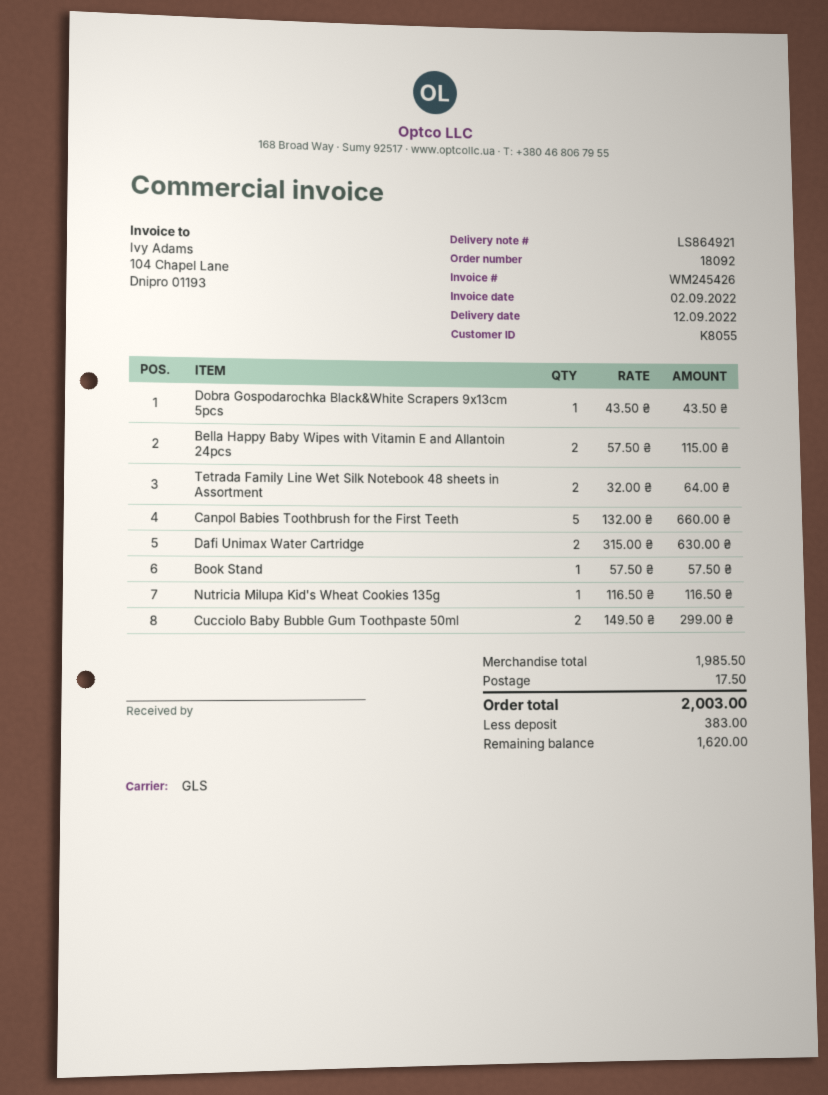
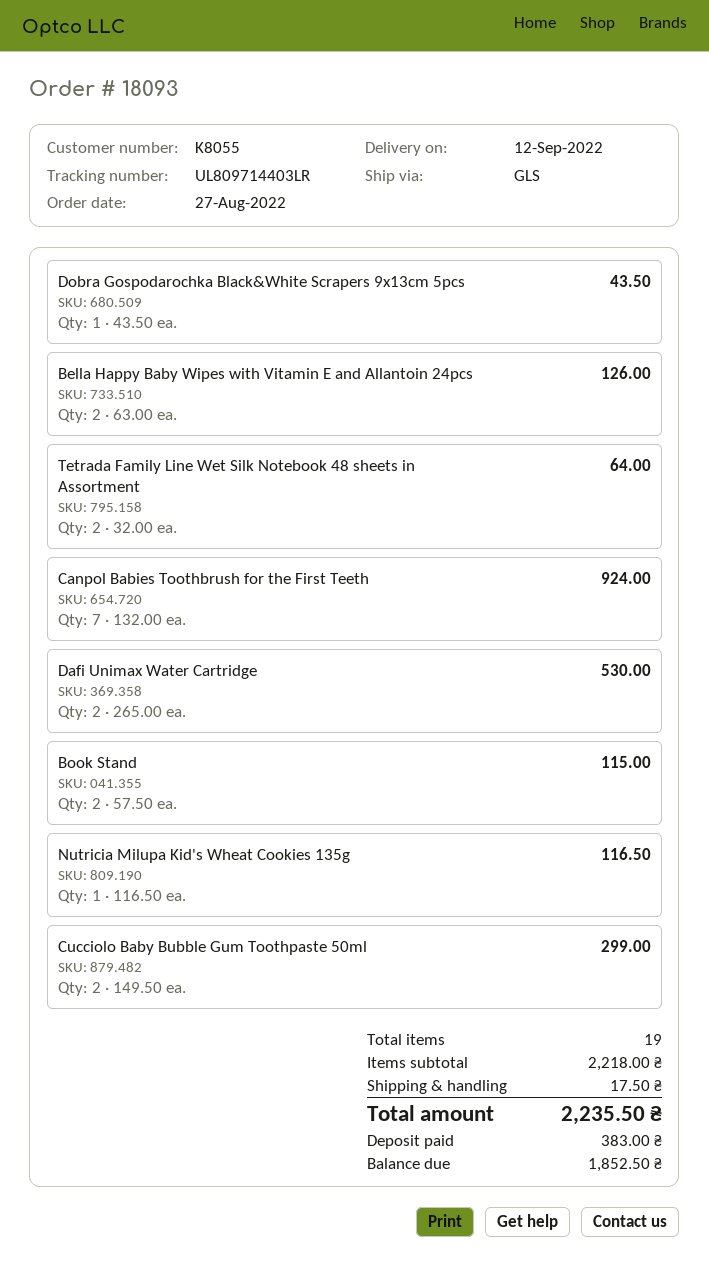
order number: 18092 -> 18093
Bella Happy Baby Wipes with Vitamin E and Allantoin 24pcs: 2 x 57.50 = 115.00 -> 2 x 63.00 = 126.00
Canpol Babies Toothbrush for the First Teeth: 5 x 132.00 = 660.00 -> 7 x 132.00 = 924.00
Dafi Unimax Water Cartridge: 2 x 315.00 = 630.00 -> 2 x 265.00 = 530.00
Book Stand: 1 x 57.50 = 57.50 -> 2 x 57.50 = 115.00
subtotal: 1985.50 -> 2218.00
total: 2003.00 -> 2235.50
balance: 1620.00 -> 1852.50

